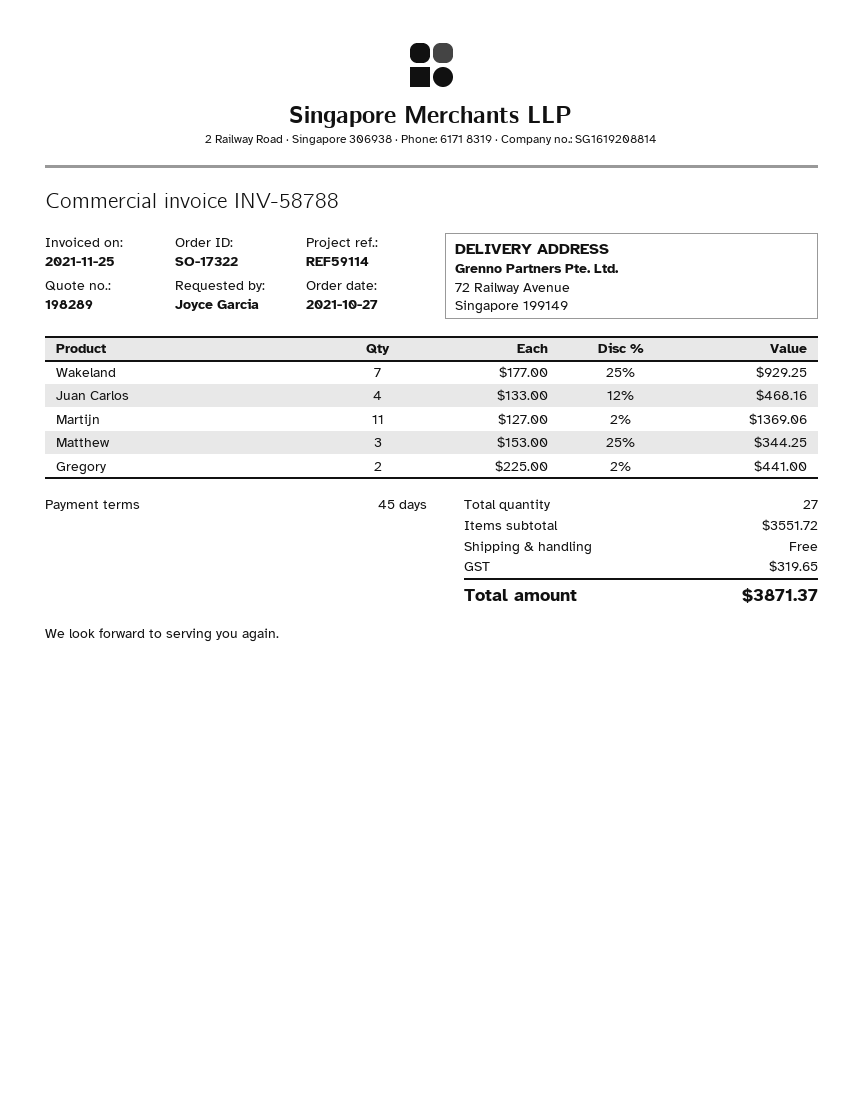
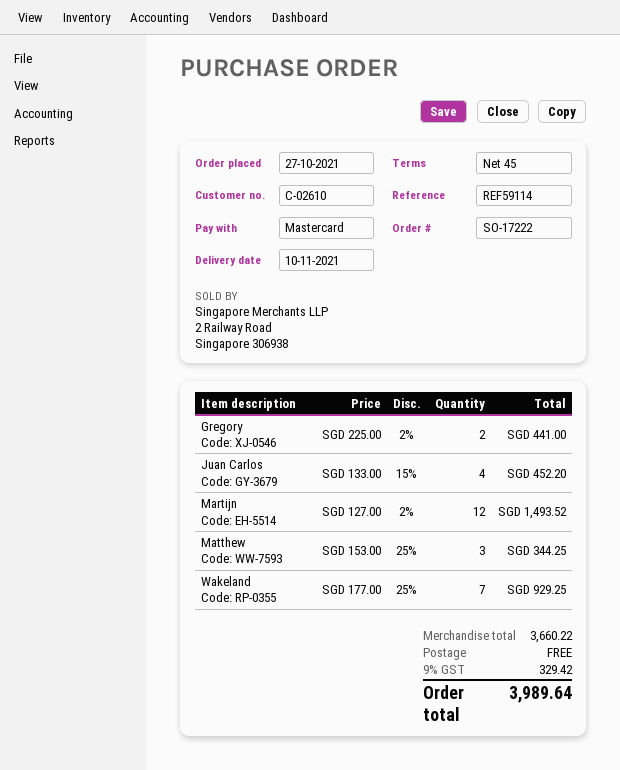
order number: SO-17322 -> SO-17222
Juan Carlos: 4 x 133.00 - 12% = 468.16 -> 4 x 133.00 - 15% = 452.20
Martijn: 11 x 127.00 - 2% = 1369.06 -> 12 x 127.00 - 2% = 1493.52
subtotal: 3551.72 -> 3660.22
tax: 319.65 -> 329.42
total: 3871.37 -> 3989.64

